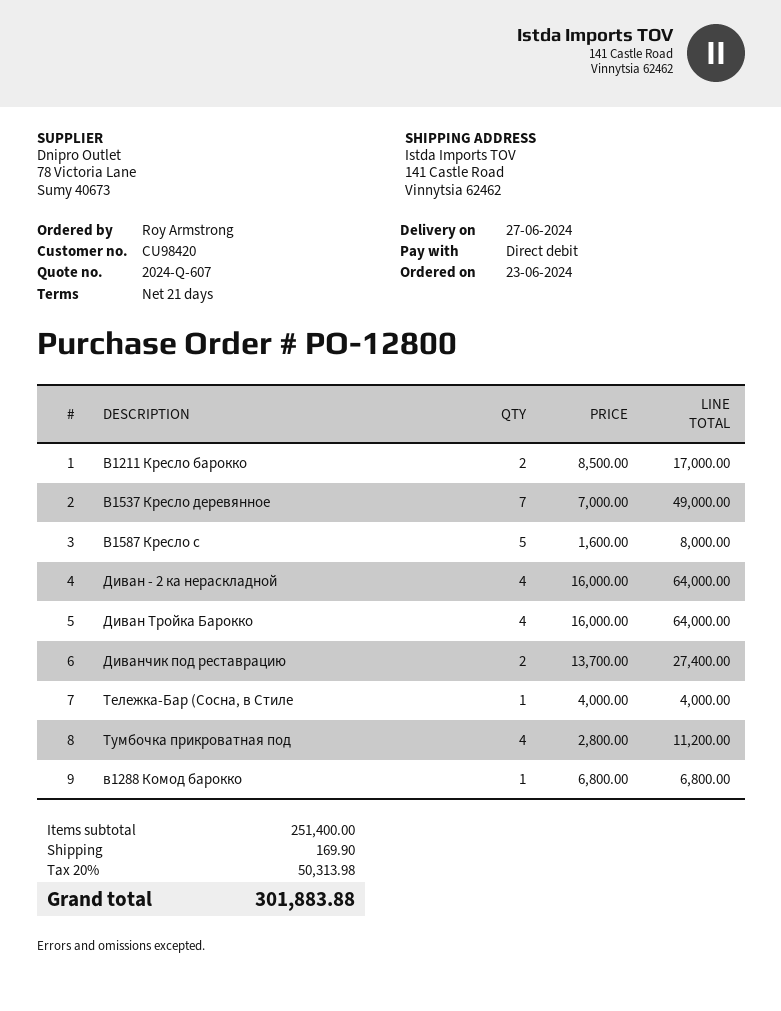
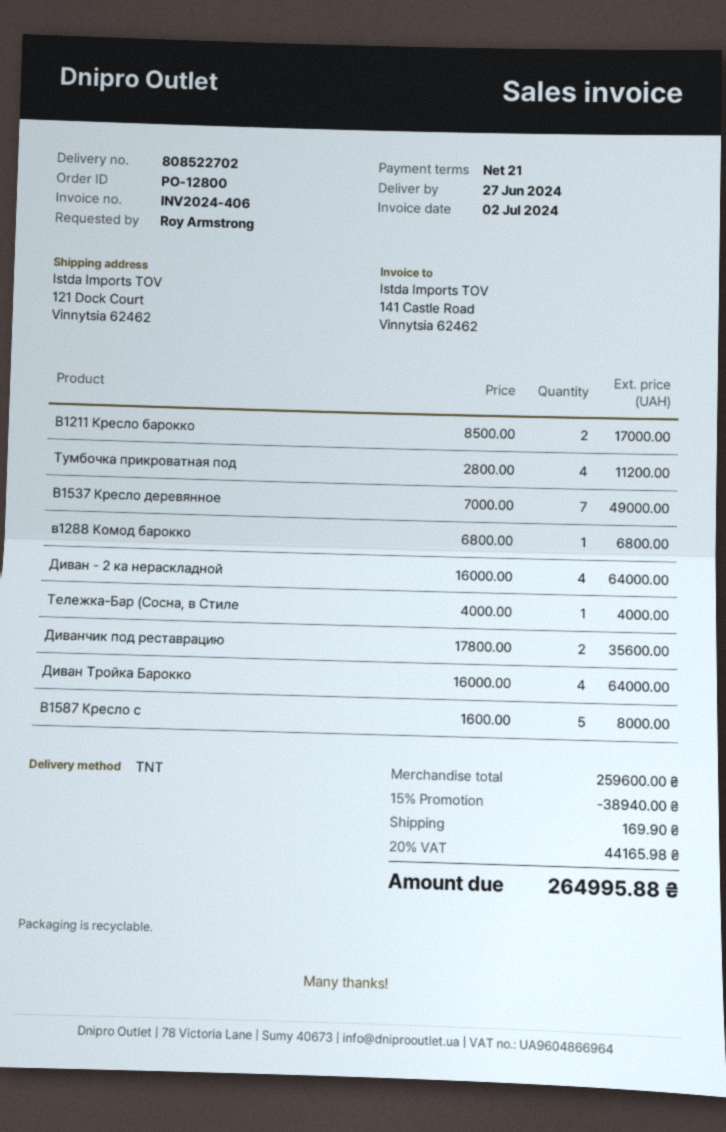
ship to: 141 Castle Road, Vinnytsia 62462 -> 121 Dock Court, Vinnytsia 62462
Диванчик под реставрацию: 2 x 13700.00 = 27400.00 -> 2 x 17800.00 = 35600.00
subtotal: 251400.00 -> 259600.00
discount: none -> 15% = 38940.00
tax: 20% = 50313.98 -> 20% = 44165.98
total: 301883.88 -> 264995.88

